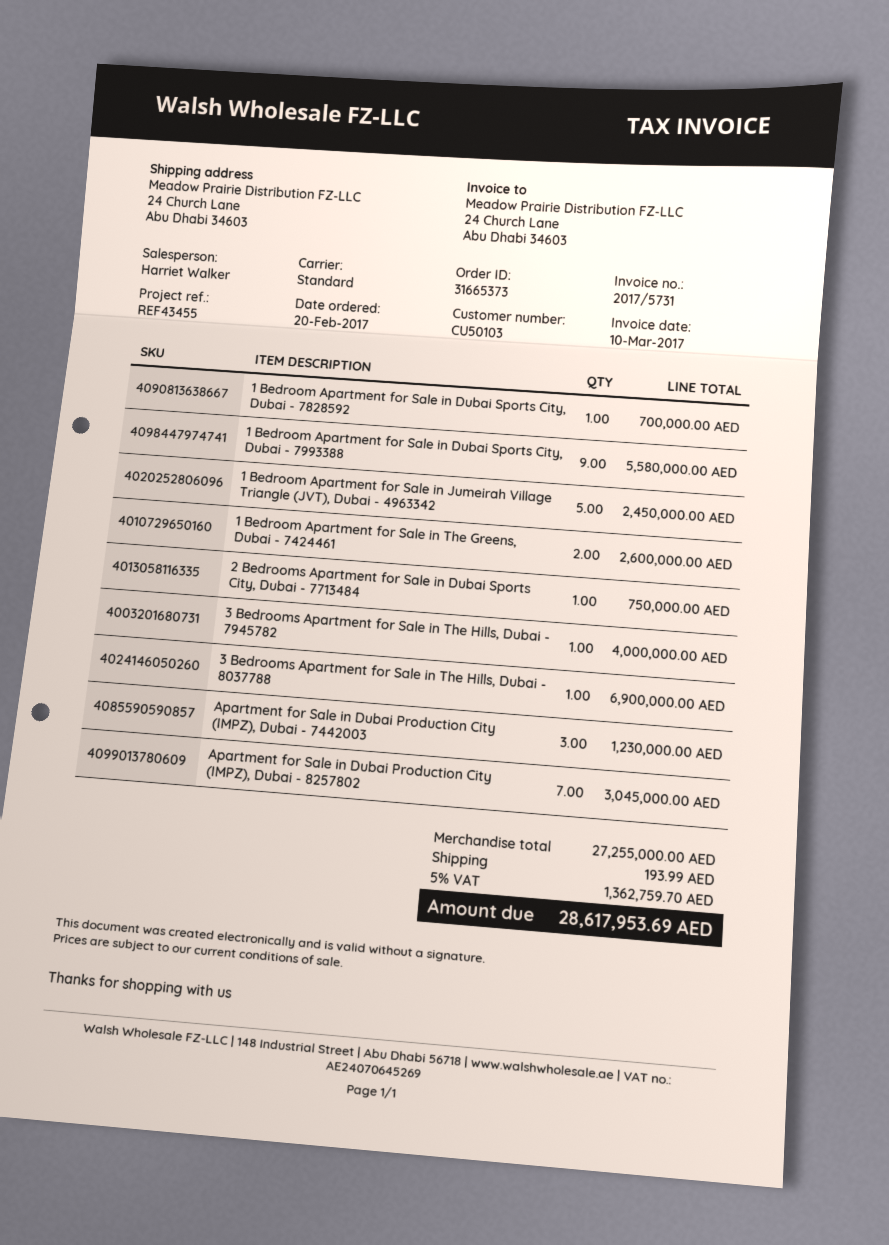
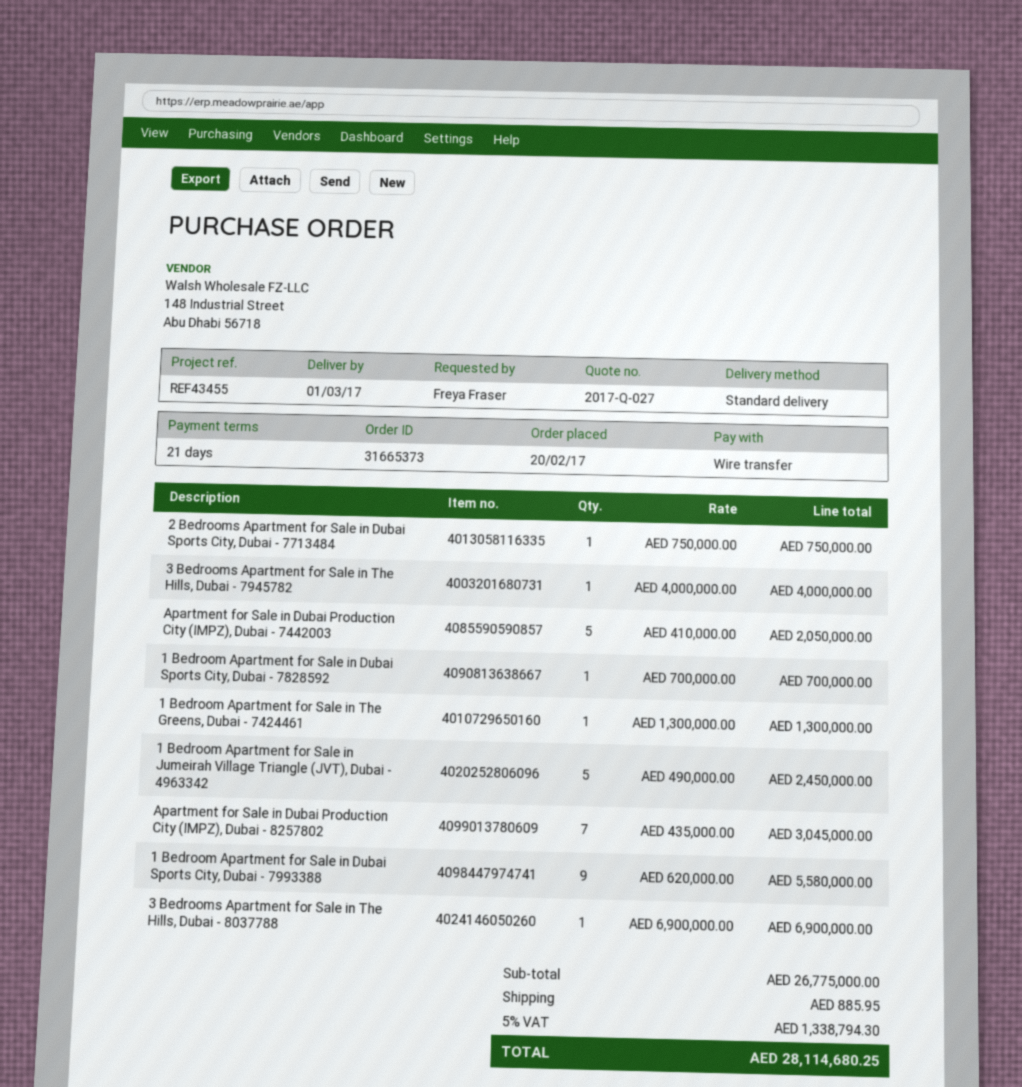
1 Bedroom Apartment for Sale in The Greens, Dubai - 7424461: 2 for 2600000.00 -> 1 for 1300000.00
Apartment for Sale in Dubai Production City (IMPZ), Dubai - 7442003: 3 for 1230000.00 -> 5 for 2050000.00
subtotal: 27255000.00 -> 26775000.00
shipping: 193.99 -> 885.95
tax: 5% = 1362759.70 -> 5% = 1338794.30
total: 28617953.69 -> 28114680.25

